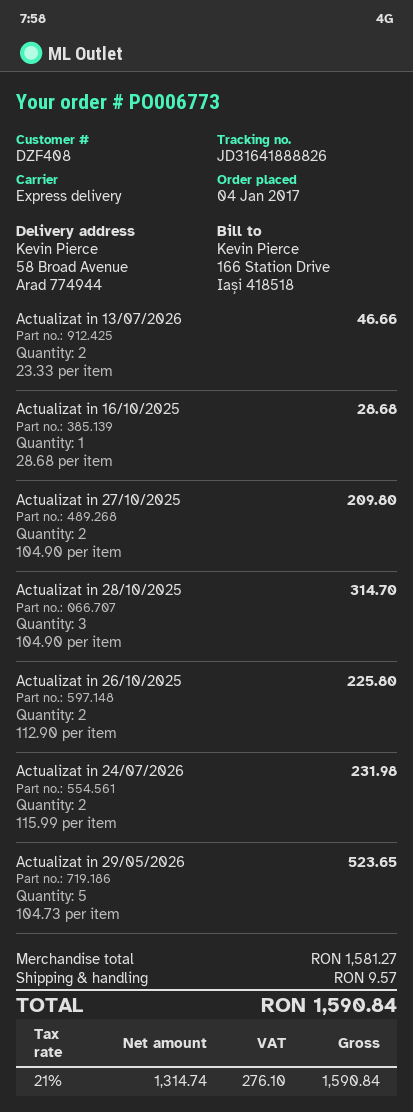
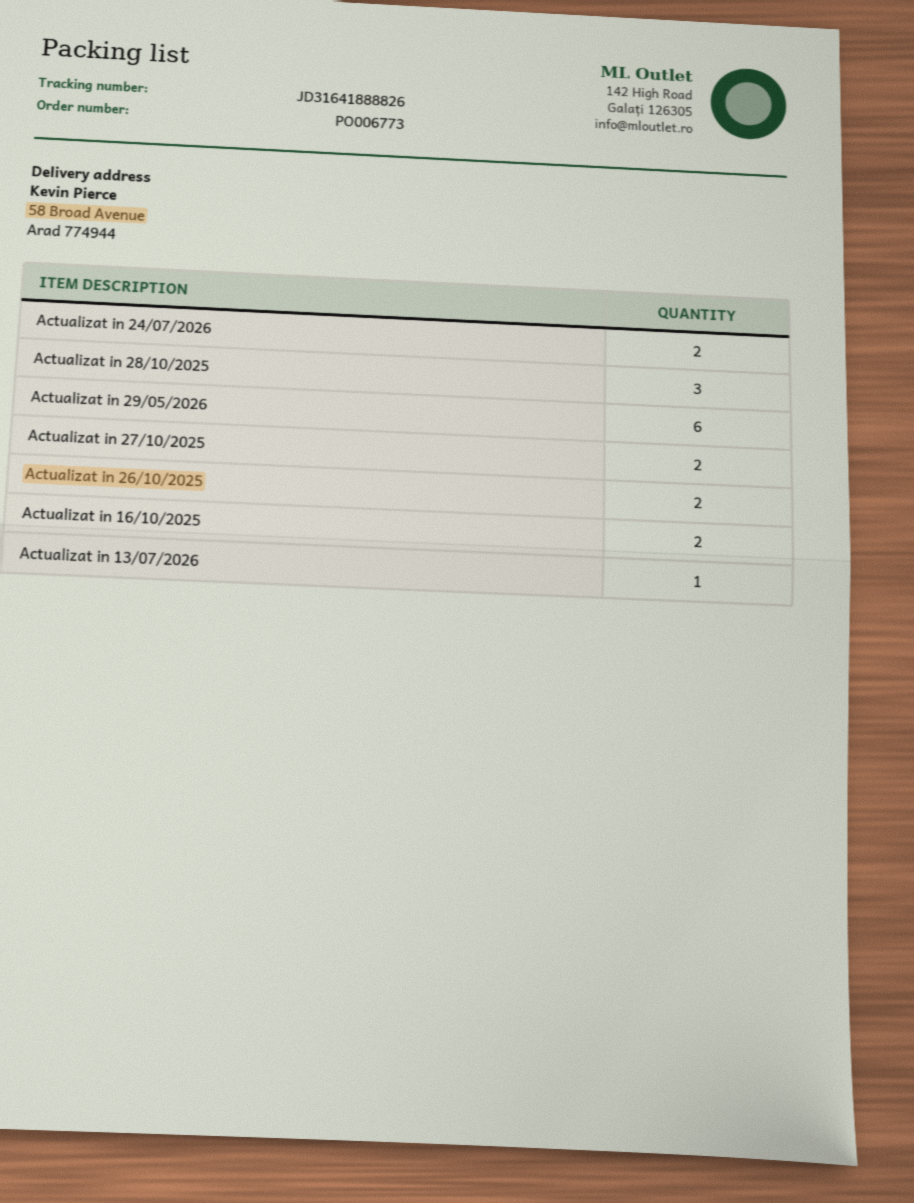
Actualizat in 13/07/2026: 2 -> 1
Actualizat in 16/10/2025: 1 -> 2
Actualizat in 29/05/2026: 5 -> 6

